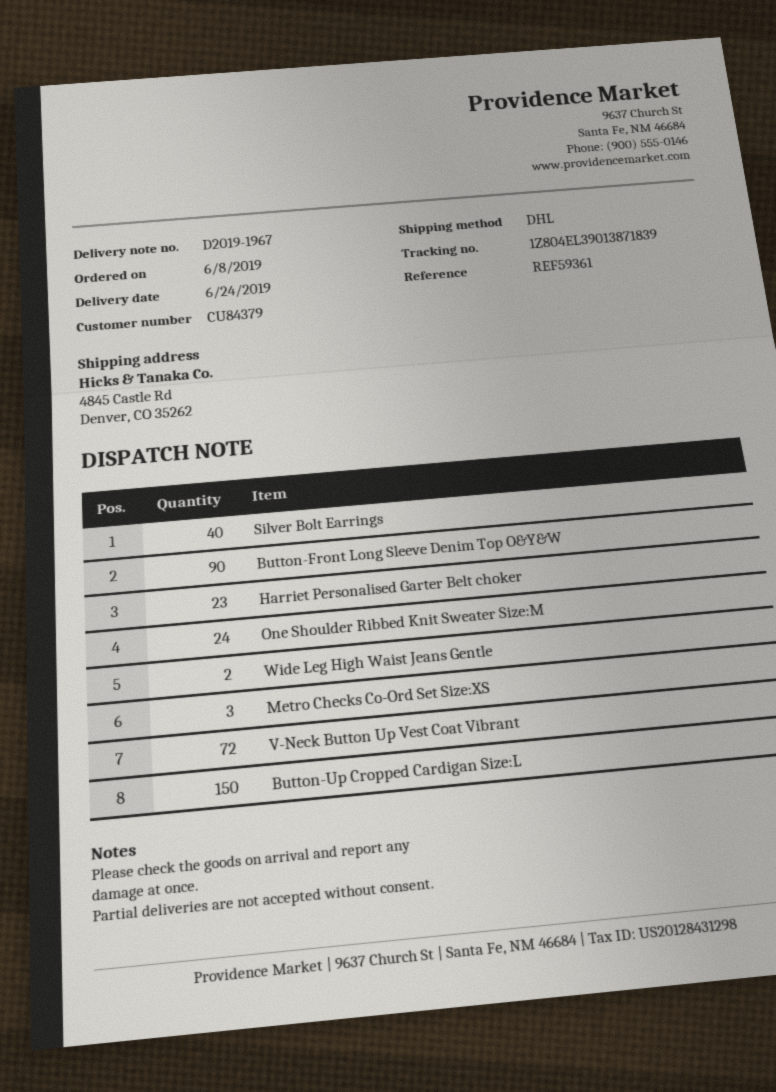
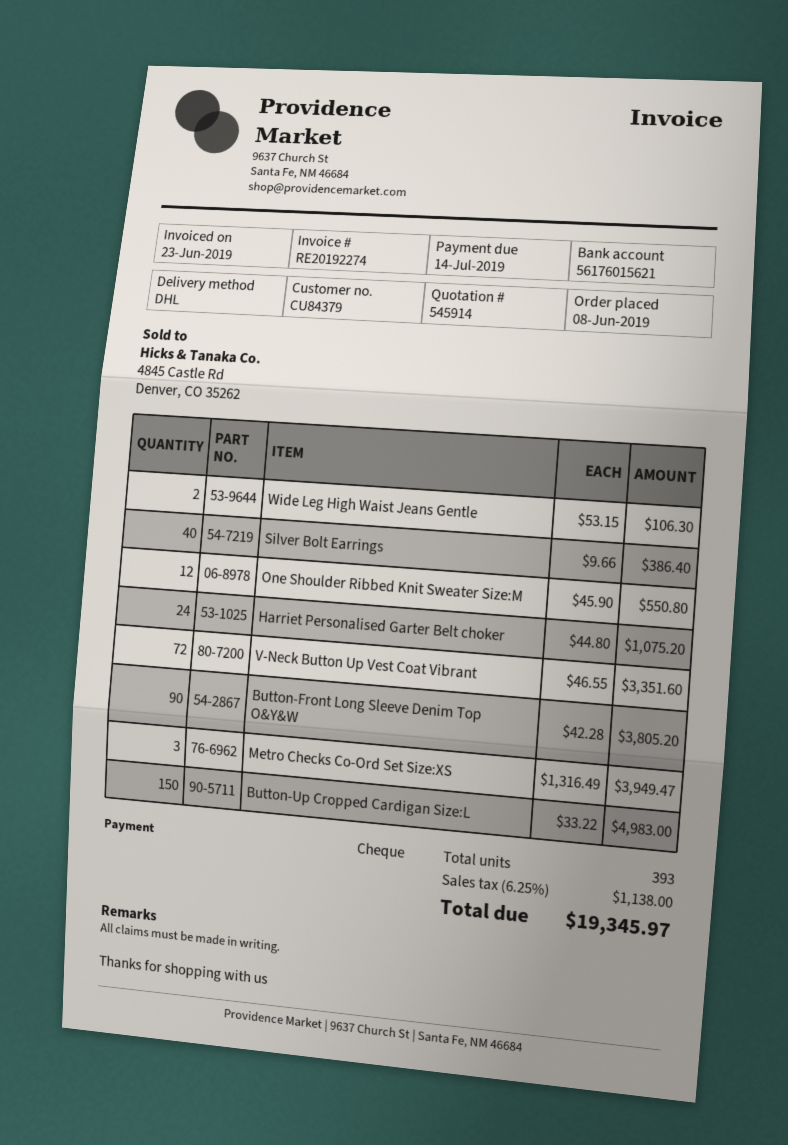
Harriet Personalised Garter Belt choker: 23 -> 24
One Shoulder Ribbed Knit Sweater Size:M: 24 -> 12

